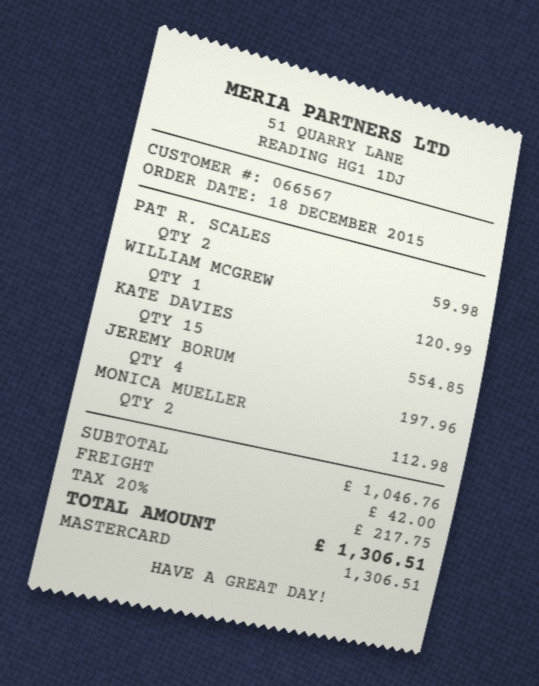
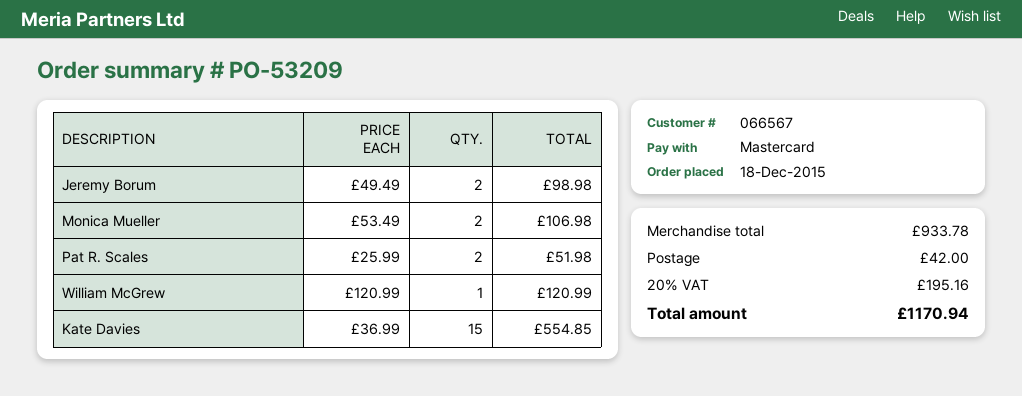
PAT R. SCALES: 2 for 59.98 -> 2 for 51.98
JEREMY BORUM: 4 for 197.96 -> 2 for 98.98
MONICA MUELLER: 2 for 112.98 -> 2 for 106.98
subtotal: 1046.76 -> 933.78
tax: 20% = 217.75 -> 20% = 195.16
total: 1306.51 -> 1170.94

